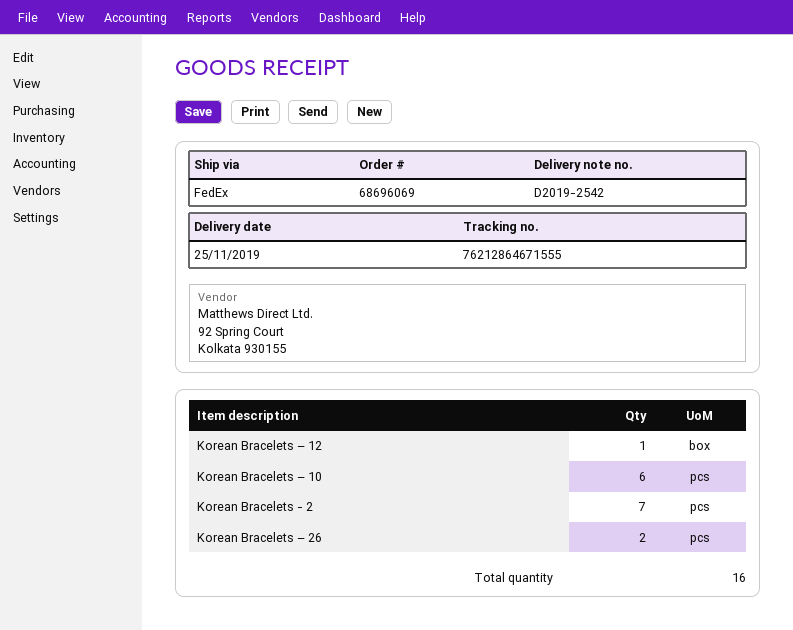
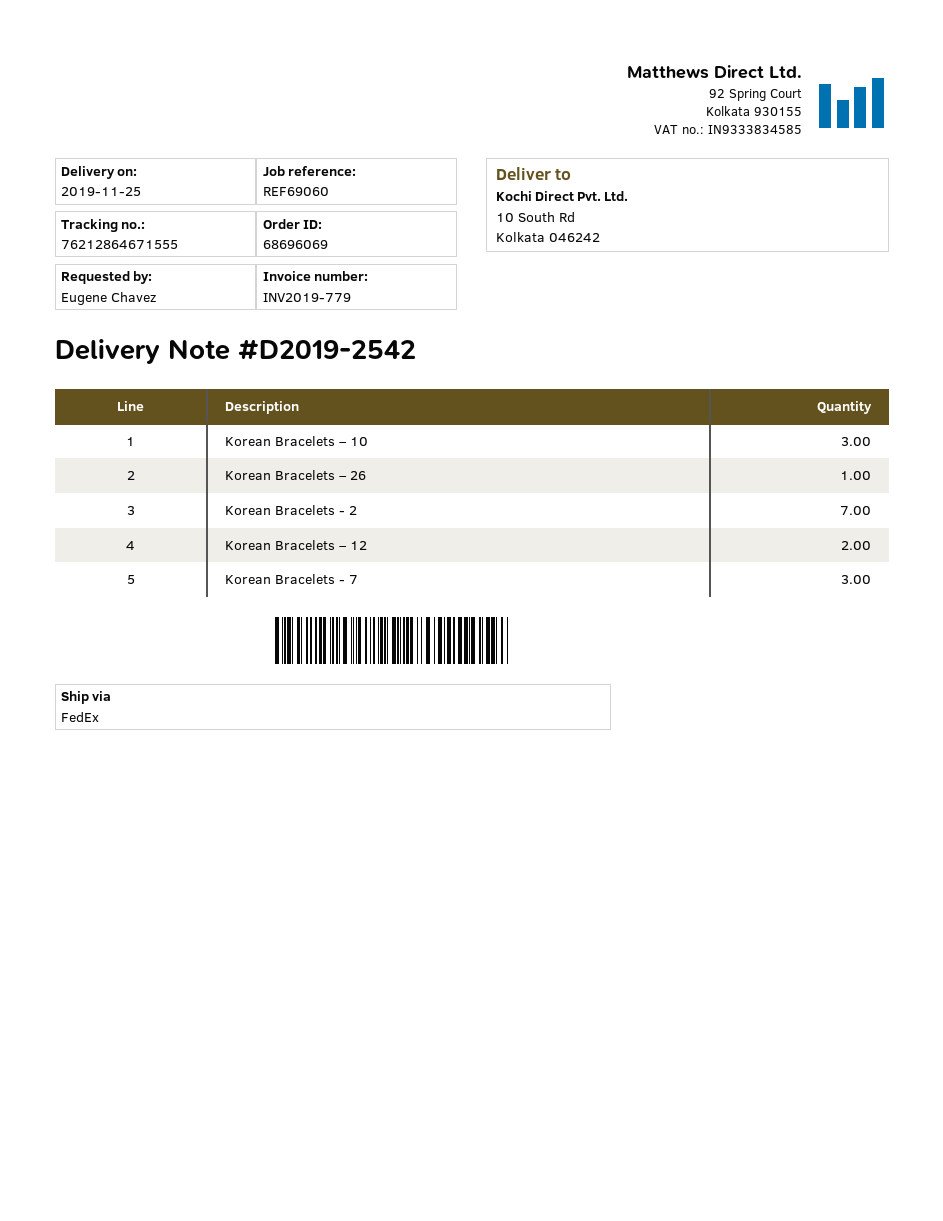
Korean Bracelets – 12: 1 -> 2
Korean Bracelets – 10: 6 -> 3
Korean Bracelets – 26: 2 -> 1
Korean Bracelets - 7: none -> 3

